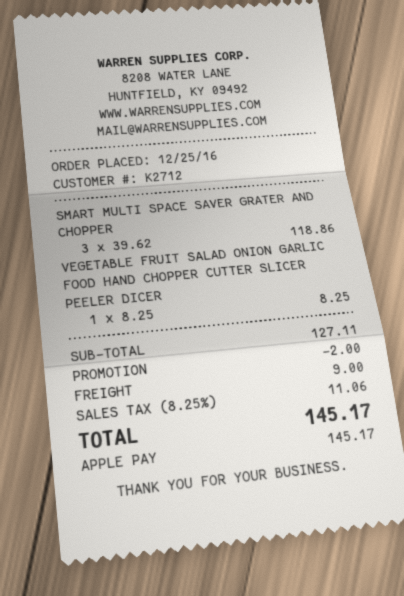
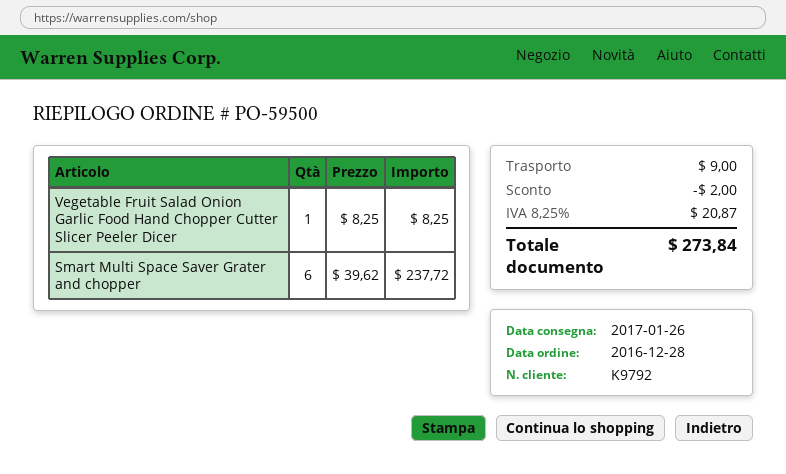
order date: 2016-12-25 -> 2016-12-28
customer number: K2712 -> K9792
SMART MULTI SPACE SAVER GRATER AND CHOPPER: 3 x 39.62 = 118.86 -> 6 x 39.62 = 237.72
tax: 8.25% = 11.06 -> 8.25% = 20.87
total: 145.17 -> 273.84

